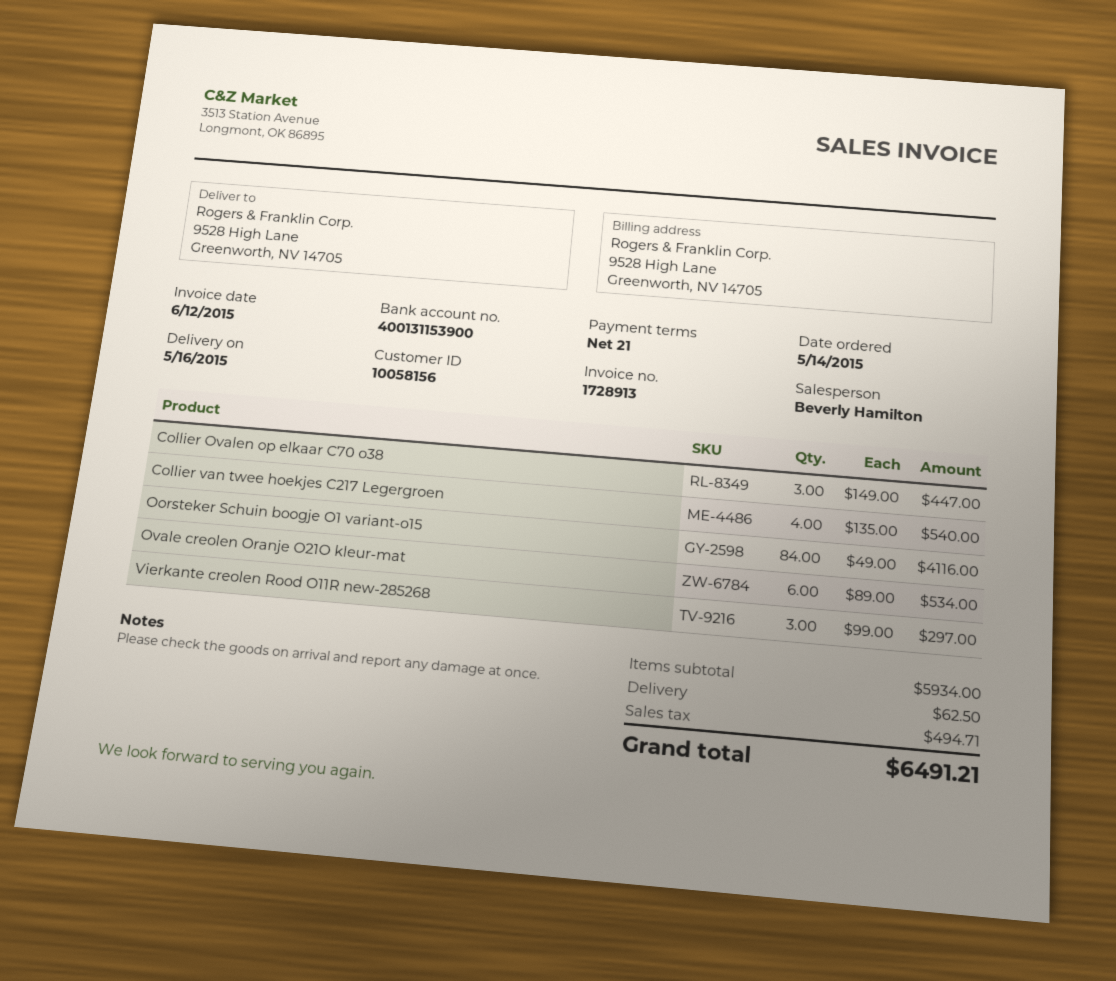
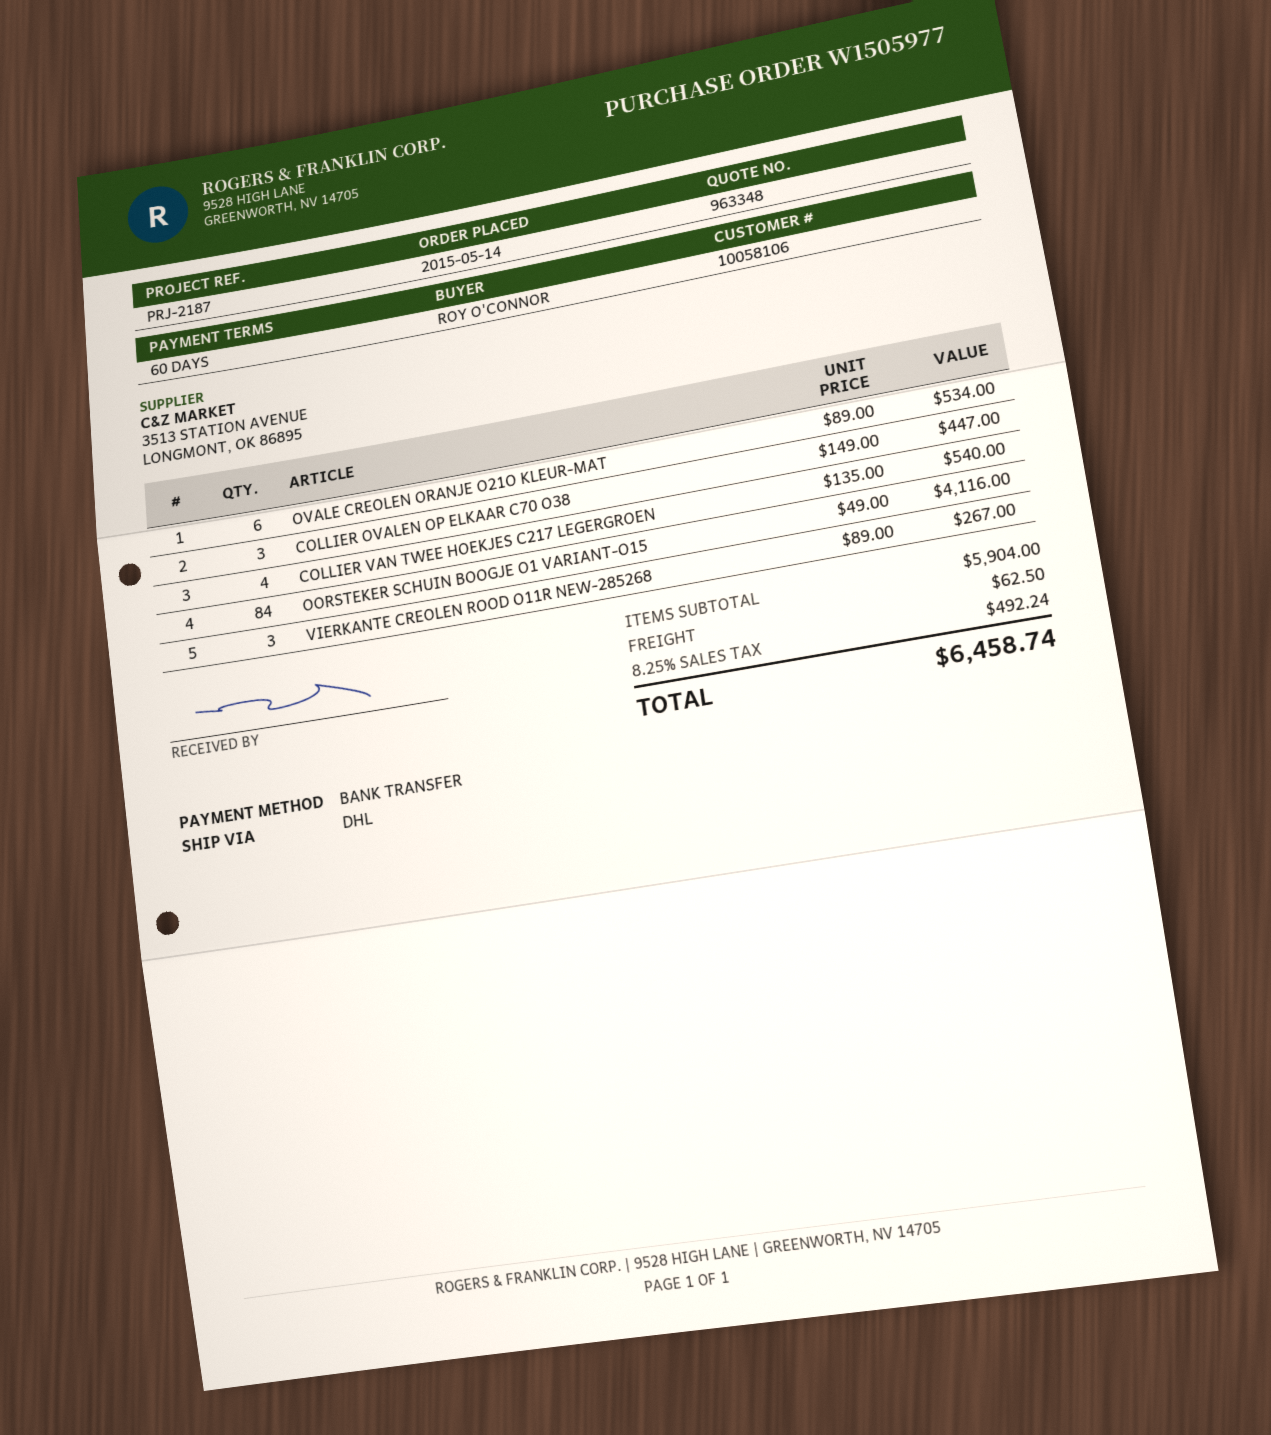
payment terms: 21 days -> 60 days
customer number: 10058156 -> 10058106
Vierkante creolen Rood O11R new-285268: 3 x 99.00 = 297.00 -> 3 x 89.00 = 267.00
subtotal: 5934.00 -> 5904.00
tax: 494.71 -> 492.24
total: 6491.21 -> 6458.74

